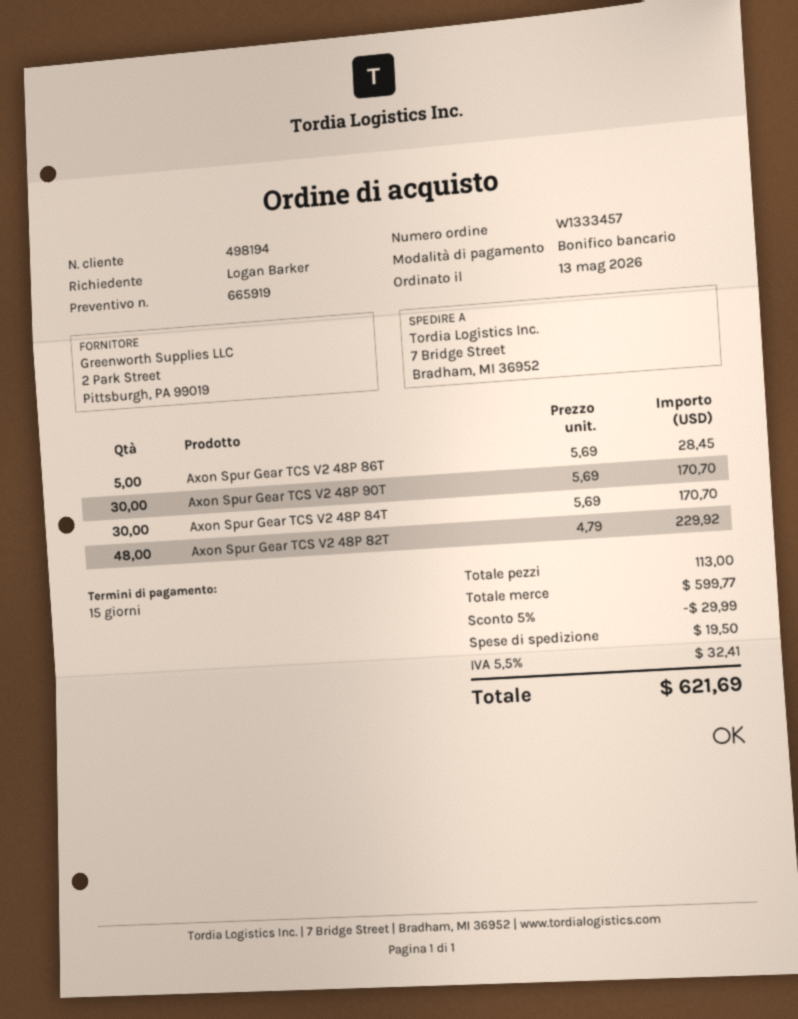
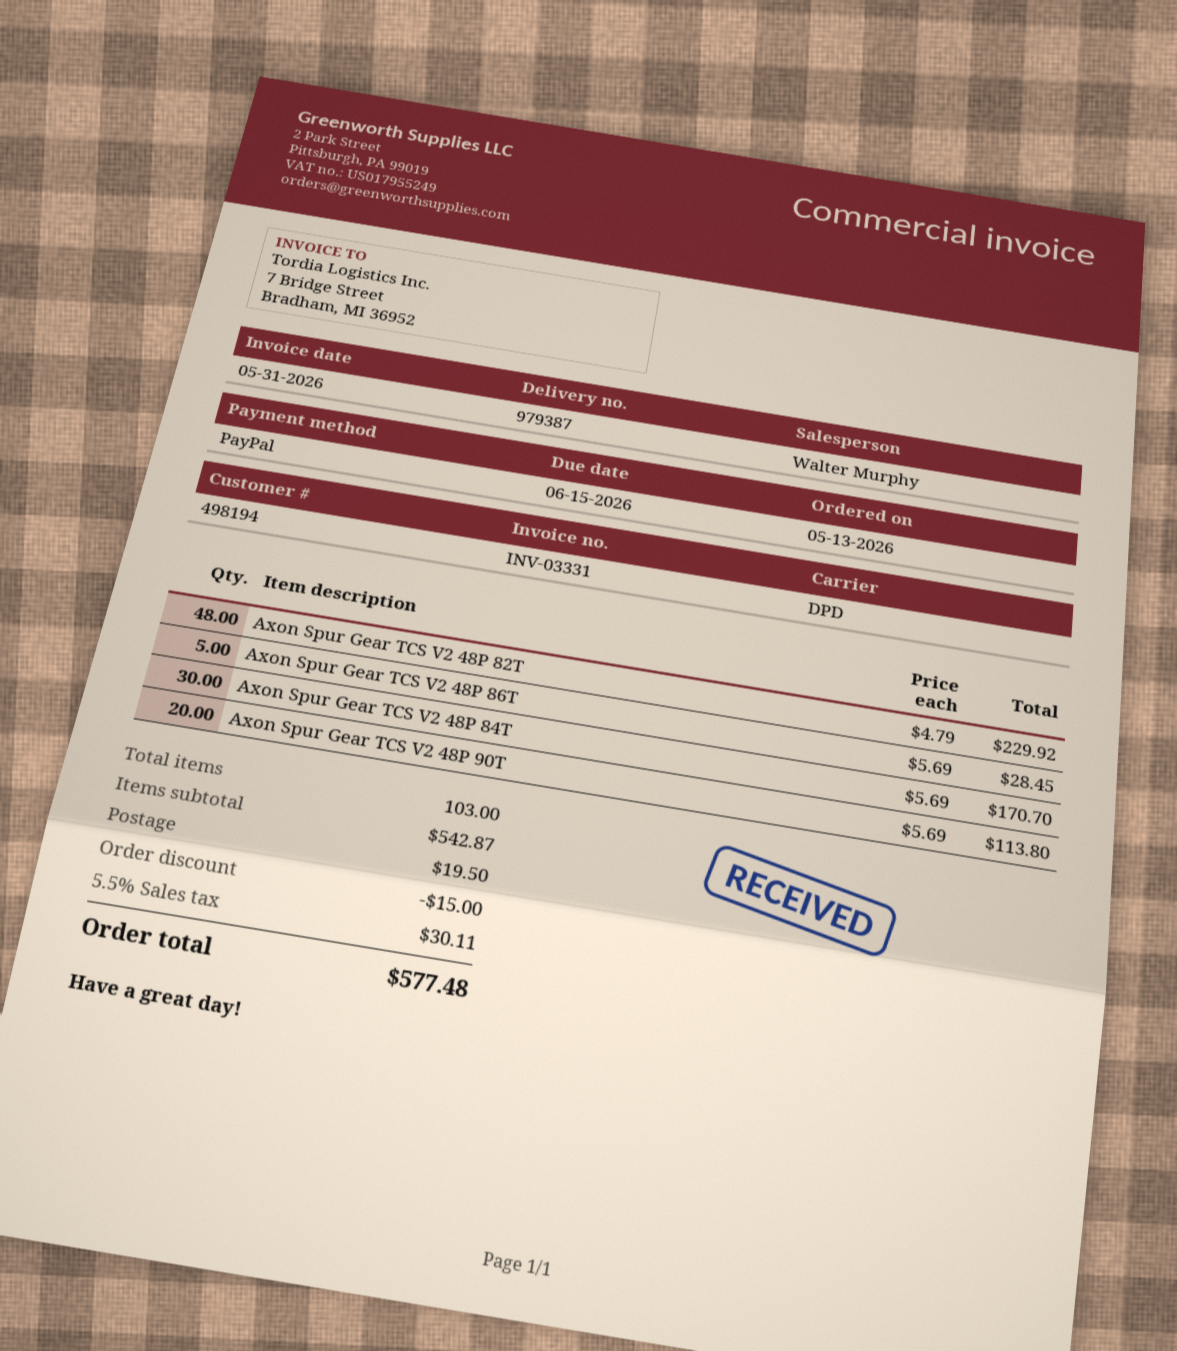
payment method: bank transfer -> PayPal
Axon Spur Gear TCS V2 48P 90T: 30 x 5.69 = 170.70 -> 20 x 5.69 = 113.80
total quantity: 113 -> 103
subtotal: 599.77 -> 542.87
discount: 29.99 -> 15.00
tax: 5.5% = 32.41 -> 5.5% = 30.11
total: 621.69 -> 577.48

